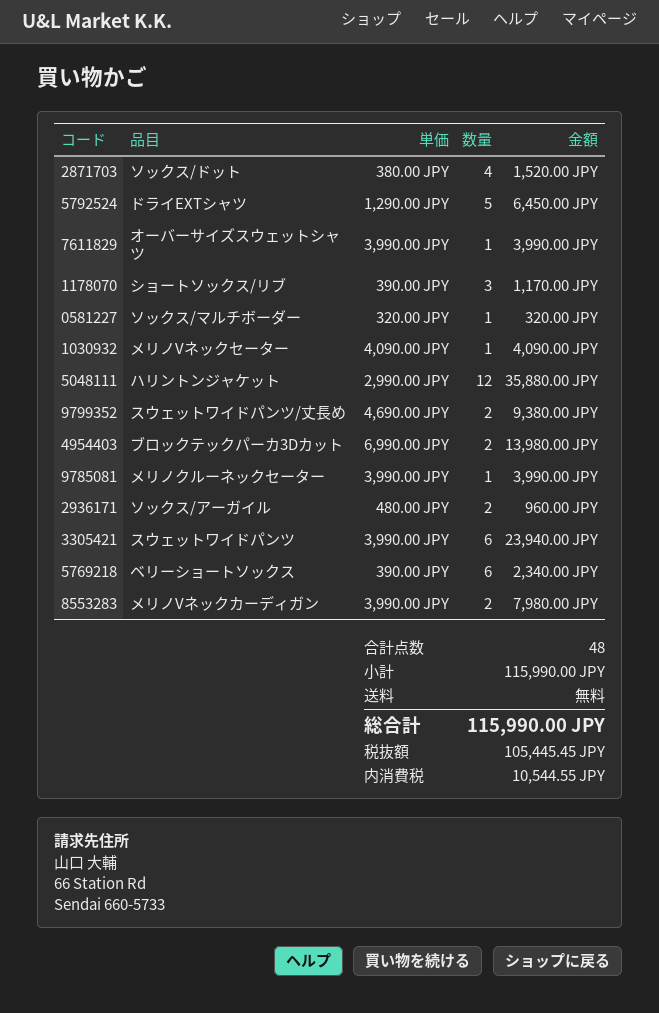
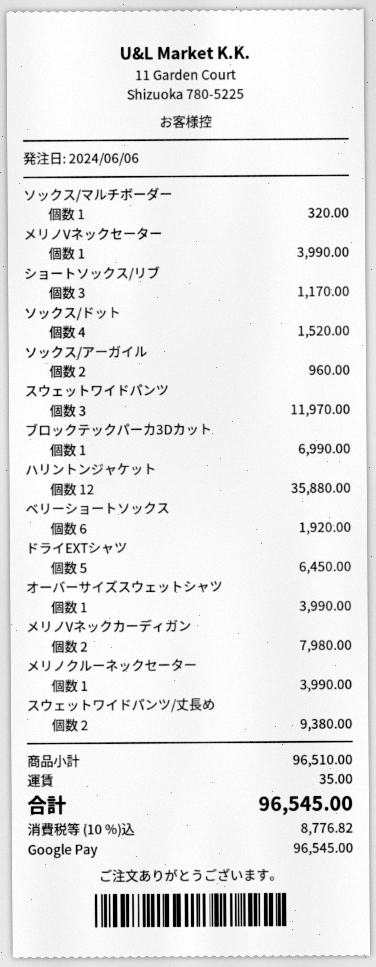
メリノVネックセーター: 1 for 4090.00 -> 1 for 3990.00
ブロックテックパーカ3Dカット: 2 for 13980.00 -> 1 for 6990.00
スウェットワイドパンツ: 6 for 23940.00 -> 3 for 11970.00
ベリーショートソックス: 6 for 2340.00 -> 6 for 1920.00
subtotal: 115990.00 -> 96510.00
shipping: 0.00 -> 35.00
tax: 10544.55 -> 8776.82
total: 115990.00 -> 96545.00

